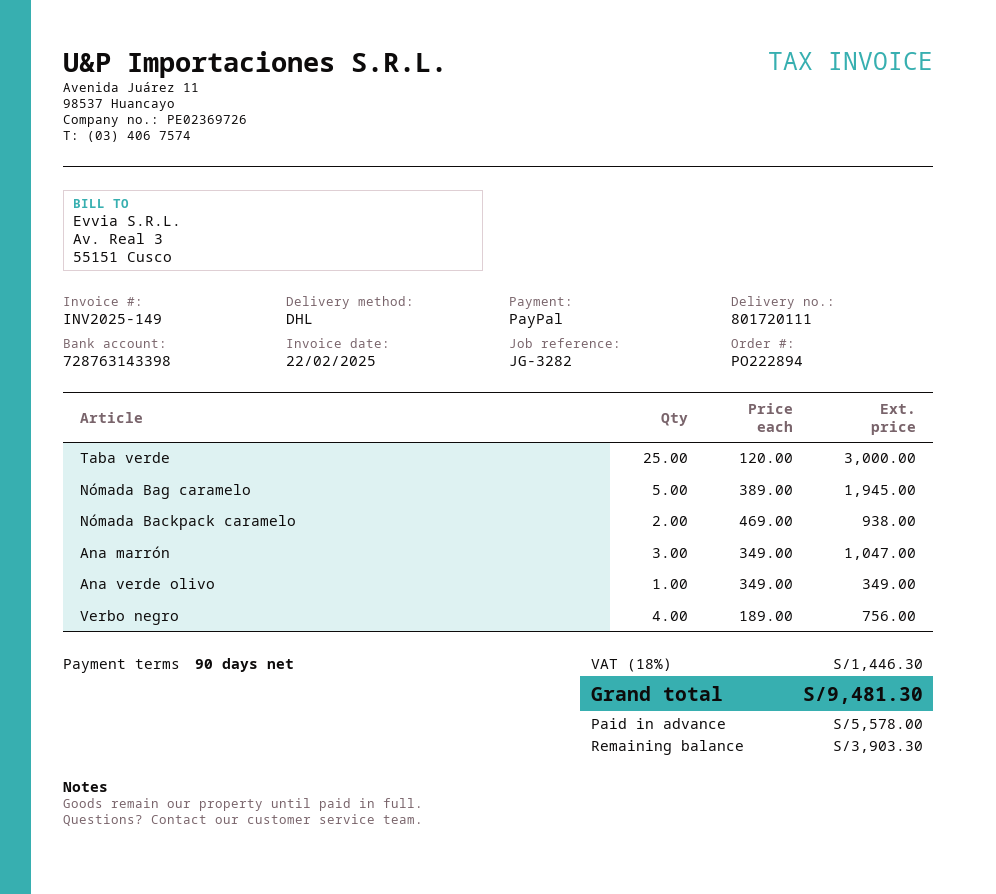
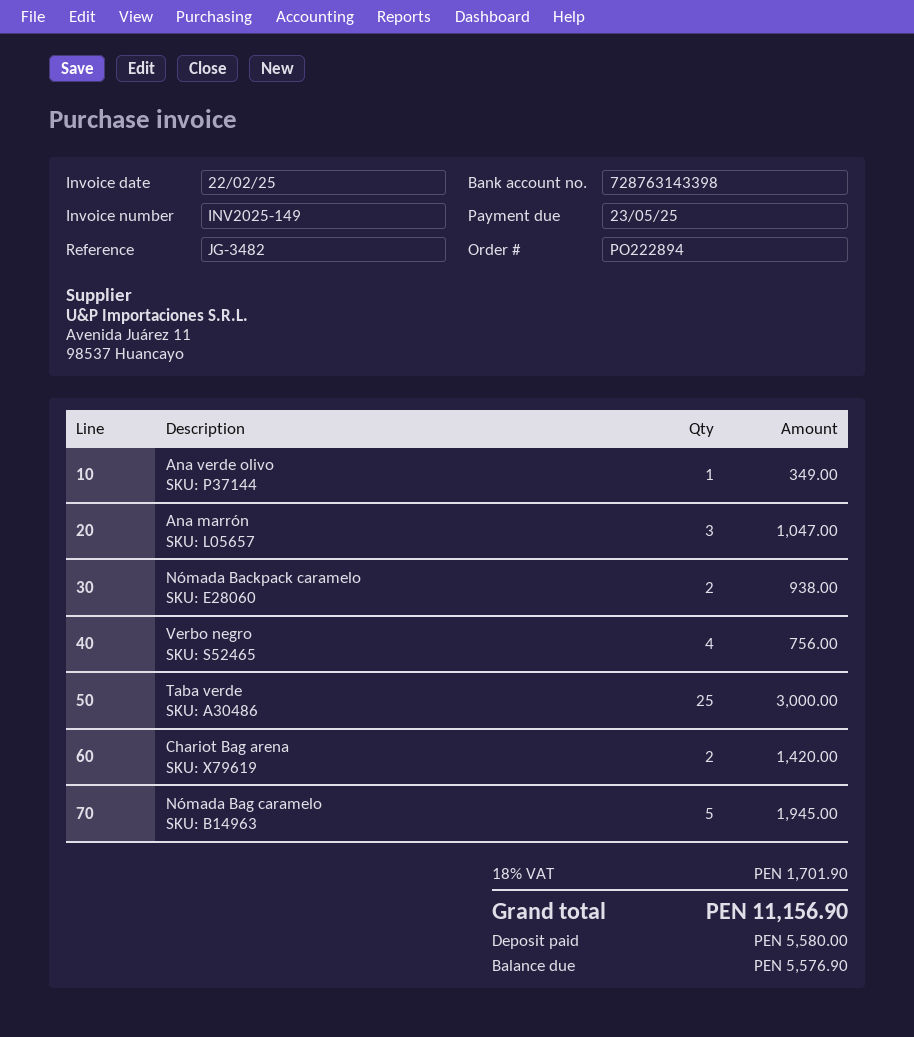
reference: JG-3282 -> JG-3482
Chariot Bag arena: none -> 2 for 1420.00
tax: 18% = 1446.30 -> 18% = 1701.90
total: 9481.30 -> 11156.90
deposit: 5578.00 -> 5580.00
balance: 3903.30 -> 5576.90

